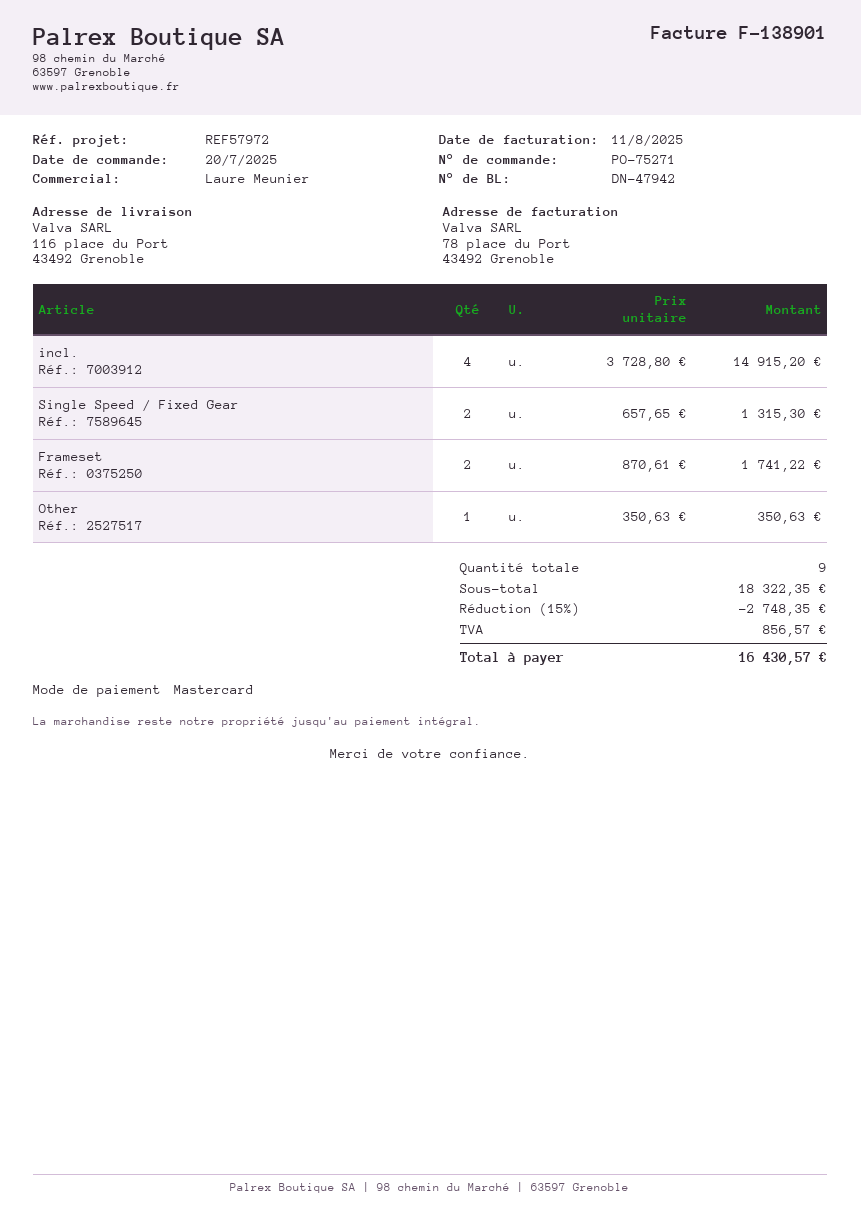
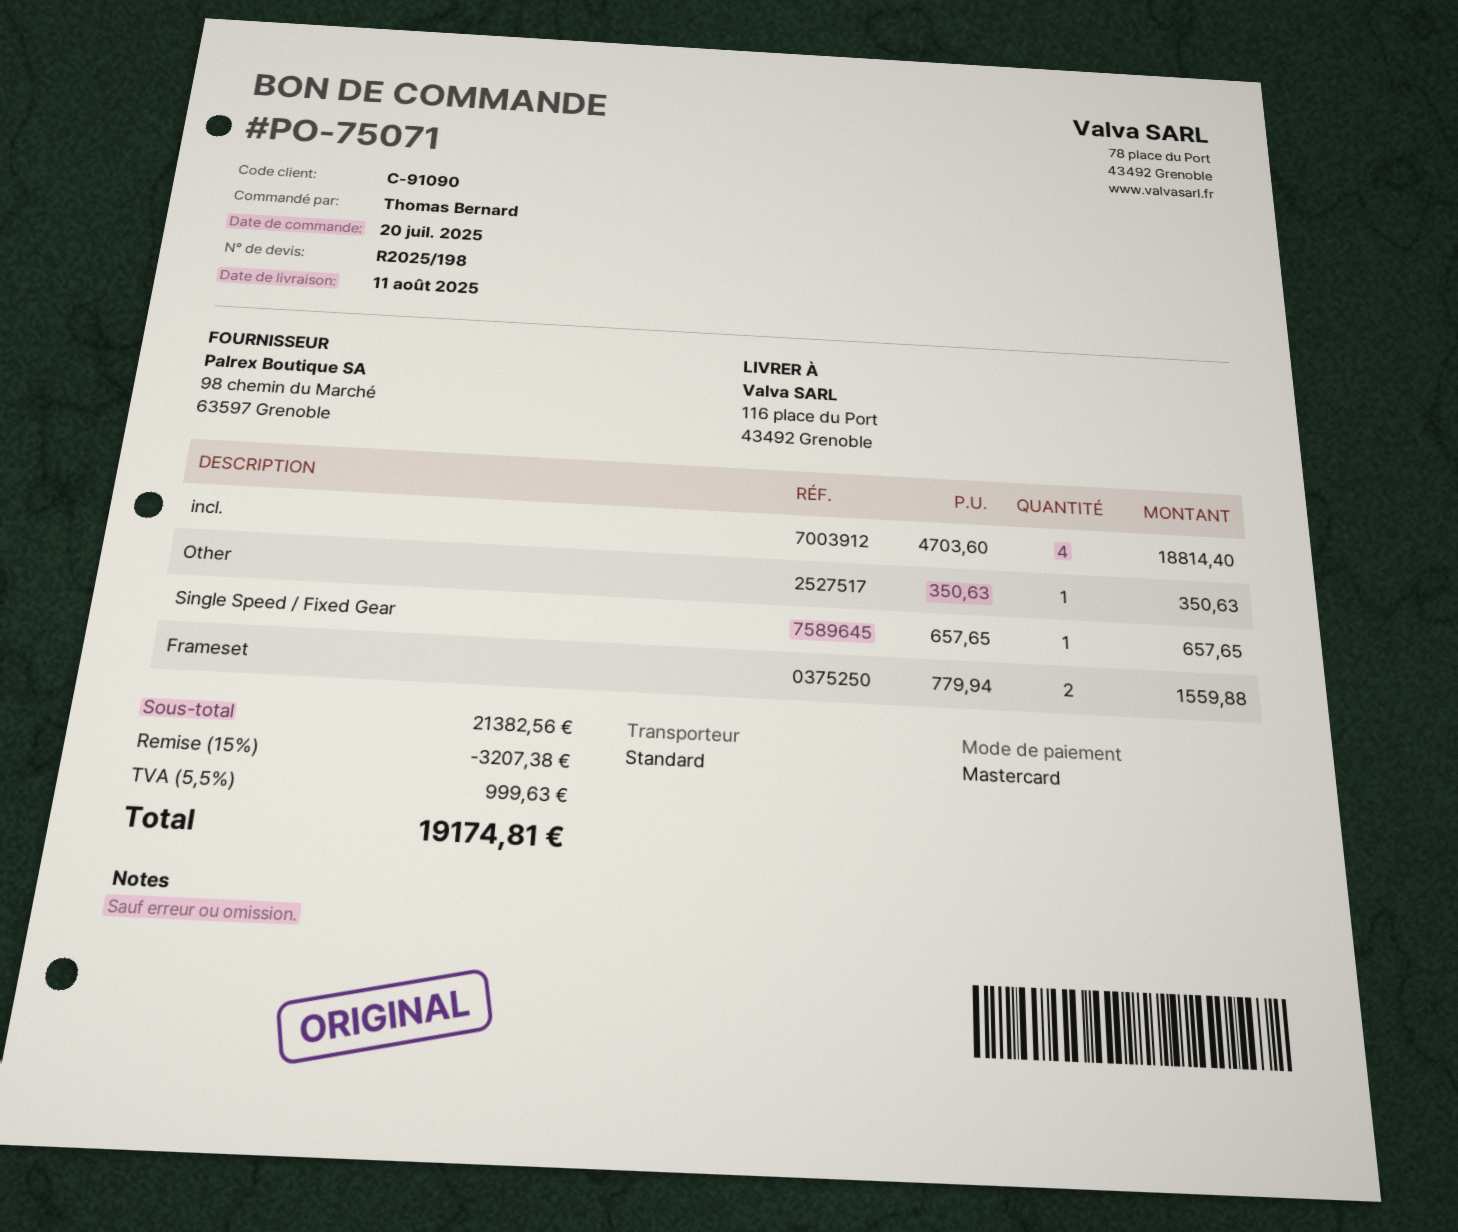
order number: PO-75271 -> PO-75071
incl.: 4 x 3728.80 = 14915.20 -> 4 x 4703.60 = 18814.40
Single Speed / Fixed Gear: 2 x 657.65 = 1315.30 -> 1 x 657.65 = 657.65
Frameset: 2 x 870.61 = 1741.22 -> 2 x 779.94 = 1559.88
subtotal: 18322.35 -> 21382.56
discount: 15% = 2748.35 -> 15% = 3207.38
tax: 856.57 -> 999.63
total: 16430.57 -> 19174.81

